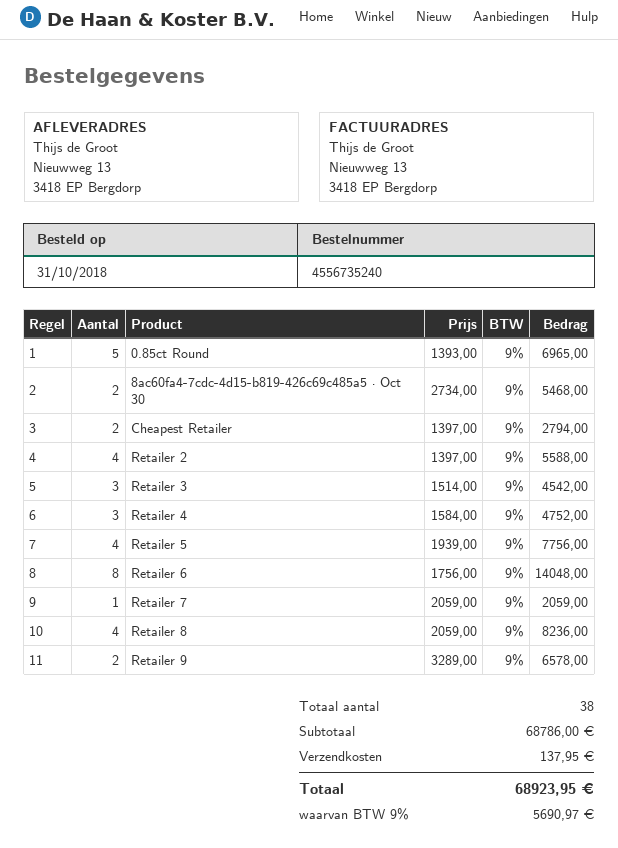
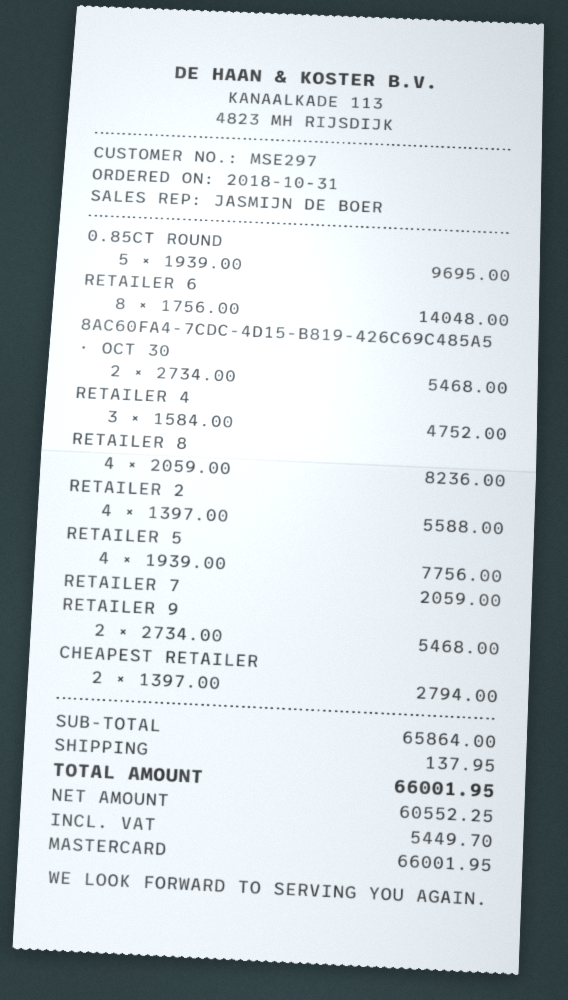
0.85ct Round: 5 x 1393.00 = 6965.00 -> 5 x 1939.00 = 9695.00
Retailer 3: 3 x 1514.00 = 4542.00 -> none
Retailer 9: 2 x 3289.00 = 6578.00 -> 2 x 2734.00 = 5468.00
subtotal: 68786.00 -> 65864.00
tax: 5690.97 -> 5449.70
total: 68923.95 -> 66001.95

